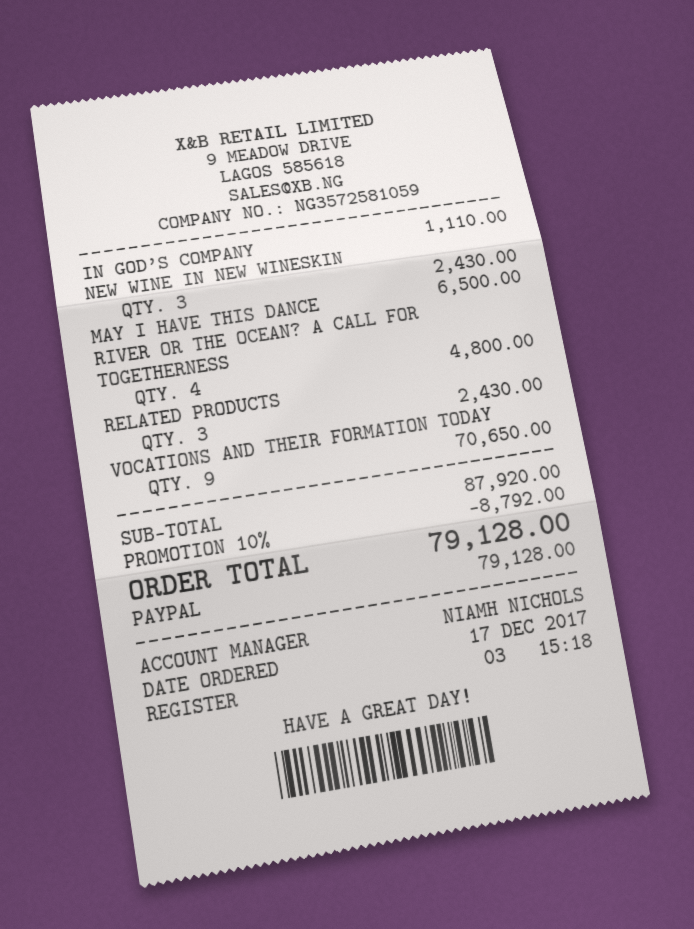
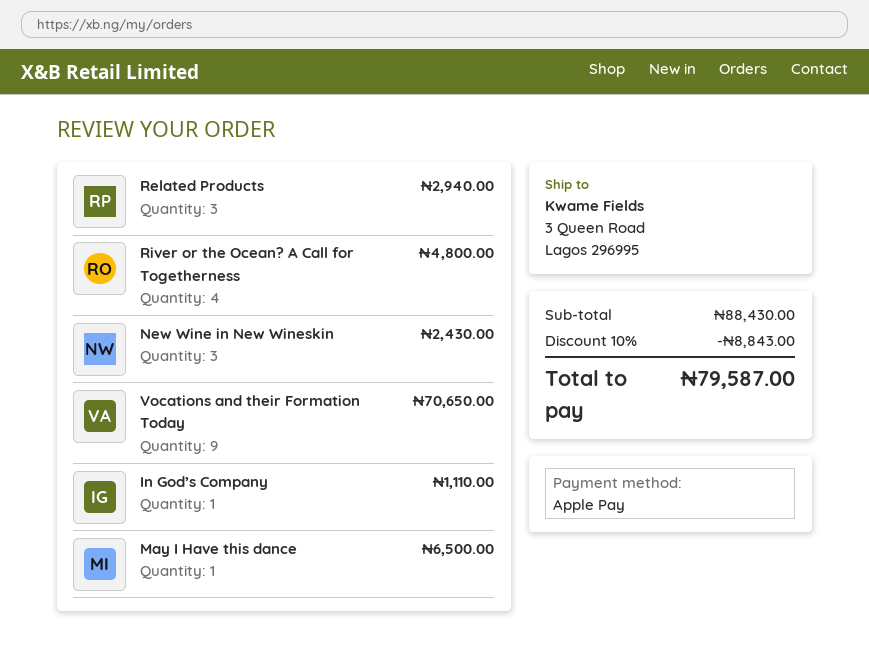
payment method: PayPal -> Apple Pay
RELATED PRODUCTS: 3 for 2430.00 -> 3 for 2940.00
subtotal: 87920.00 -> 88430.00
discount: 10% = 8792.00 -> 10% = 8843.00
total: 79128.00 -> 79587.00

